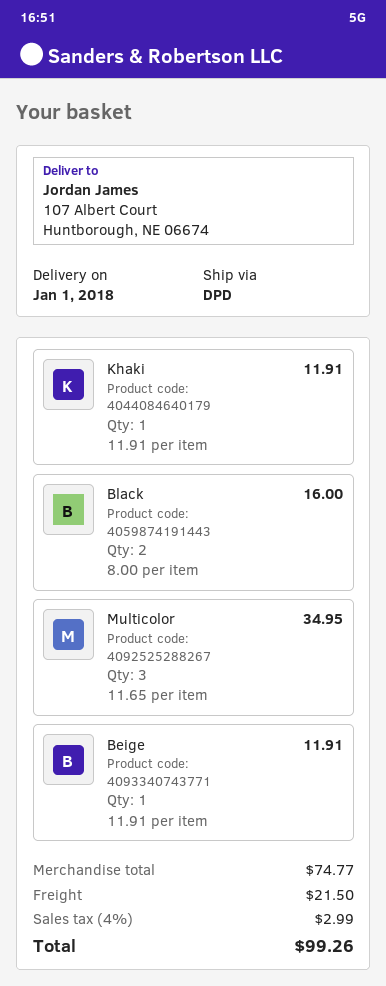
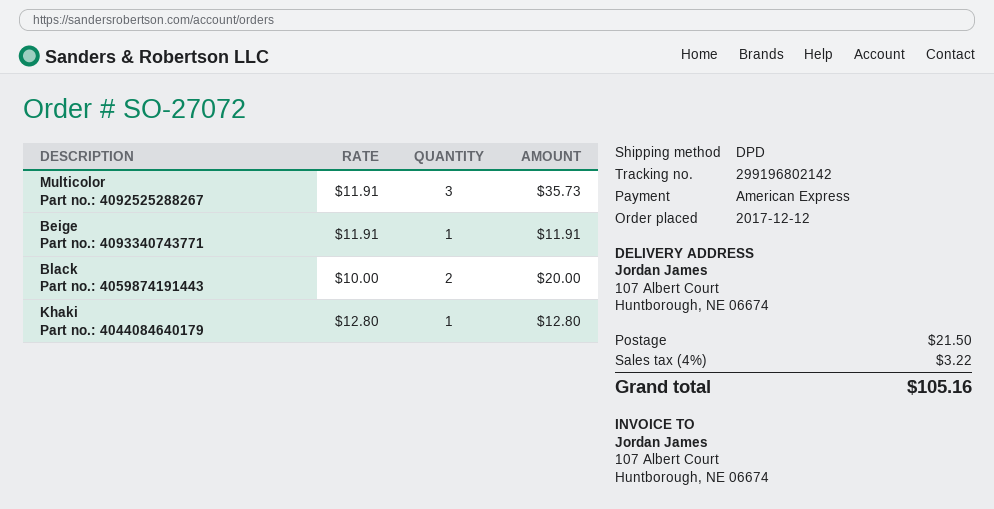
Khaki: 1 x 11.91 = 11.91 -> 1 x 12.80 = 12.80
Black: 2 x 8.00 = 16.00 -> 2 x 10.00 = 20.00
Multicolor: 3 x 11.65 = 34.95 -> 3 x 11.91 = 35.73
tax: 4% = 2.99 -> 4% = 3.22
total: 99.26 -> 105.16

